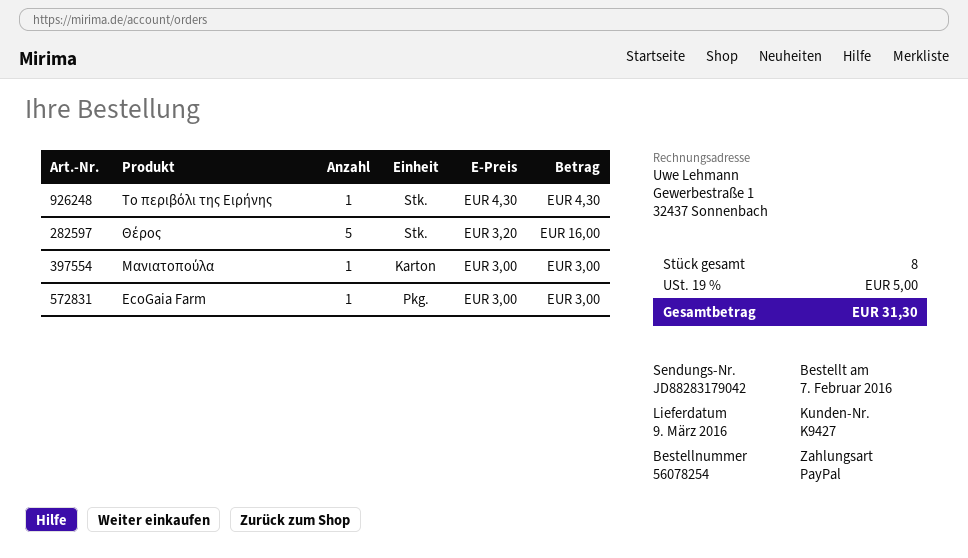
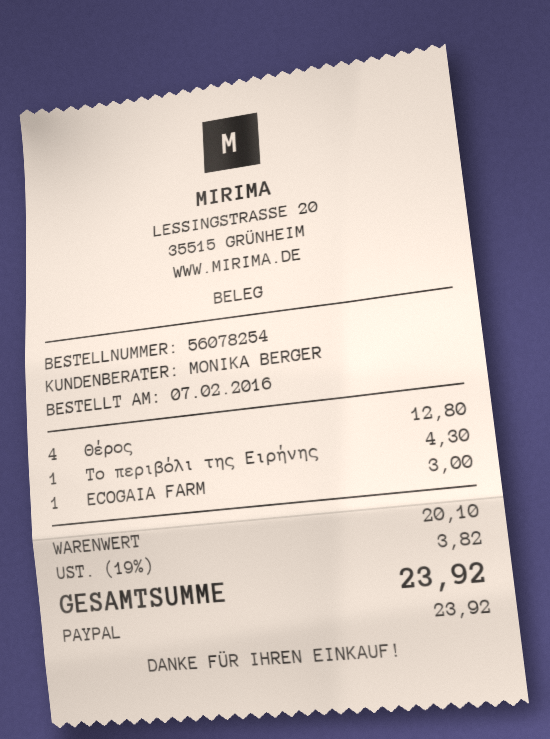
Θέρος: 5 for 16.00 -> 4 for 12.80
Μανιατοπούλα: 1 for 3.00 -> none
tax: 19% = 5.00 -> 19% = 3.82
total: 31.30 -> 23.92

